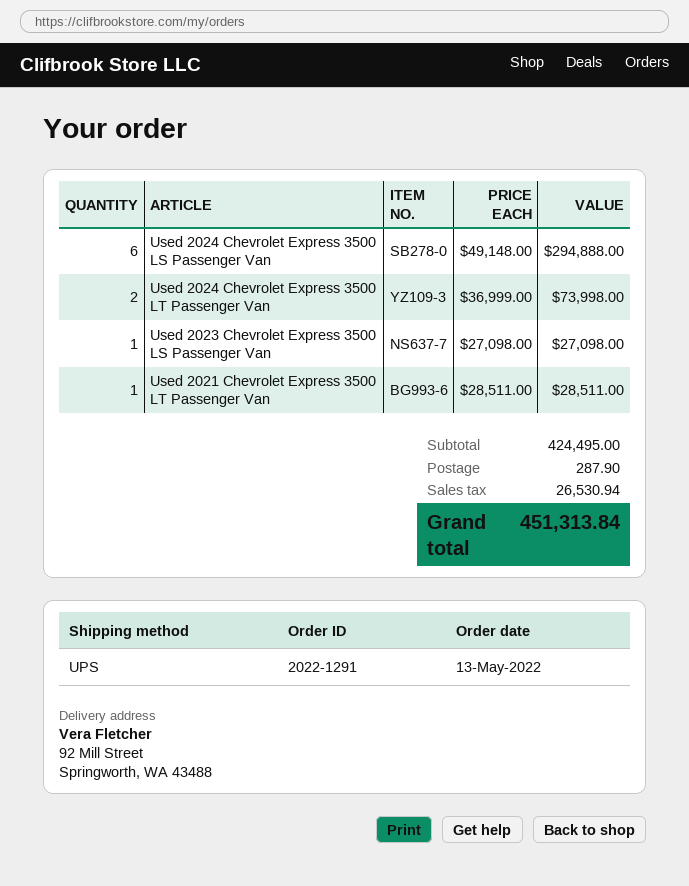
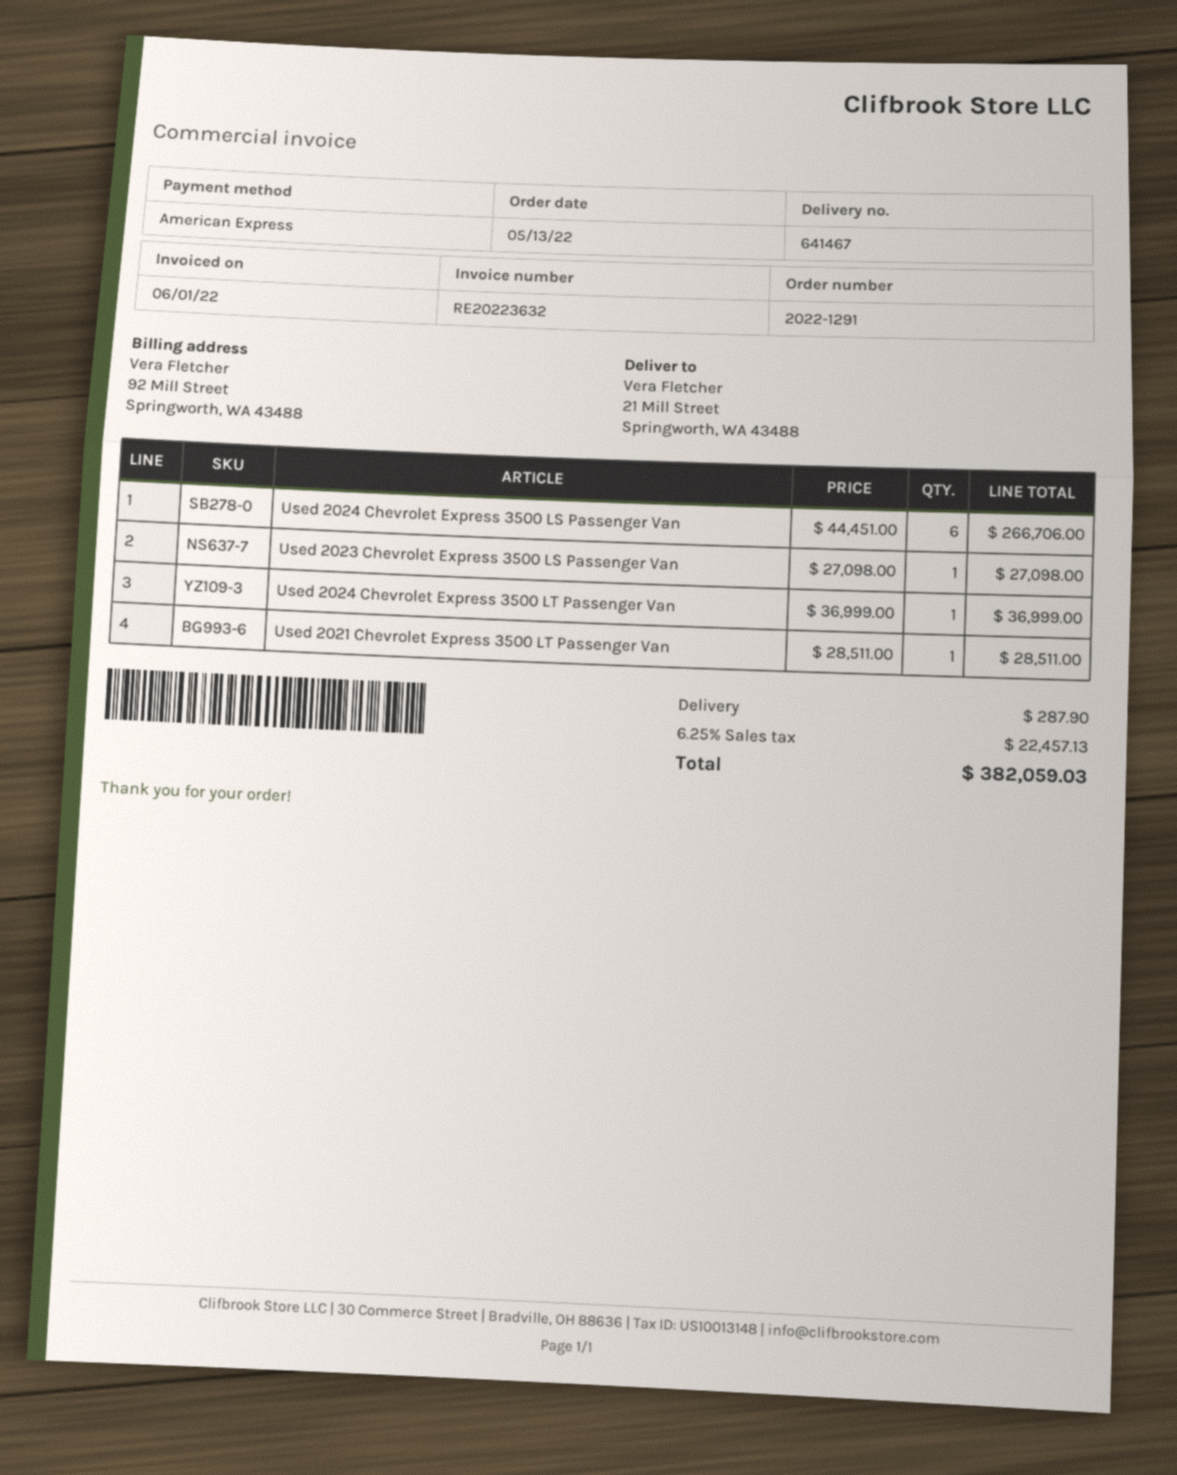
ship to: 92 Mill Street, Springworth, WA 43488 -> 21 Mill Street, Springworth, WA 43488
Used 2024 Chevrolet Express 3500 LS Passenger Van: 6 x 49148.00 = 294888.00 -> 6 x 44451.00 = 266706.00
Used 2024 Chevrolet Express 3500 LT Passenger Van: 2 x 36999.00 = 73998.00 -> 1 x 36999.00 = 36999.00
tax: 26530.94 -> 22457.13
total: 451313.84 -> 382059.03

